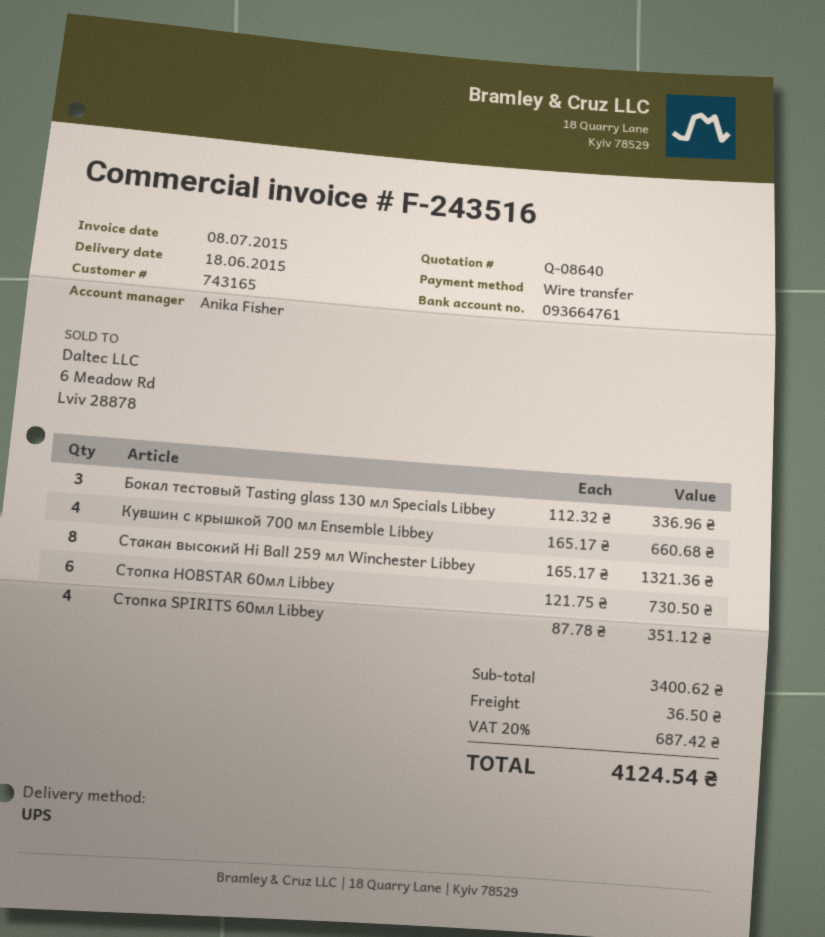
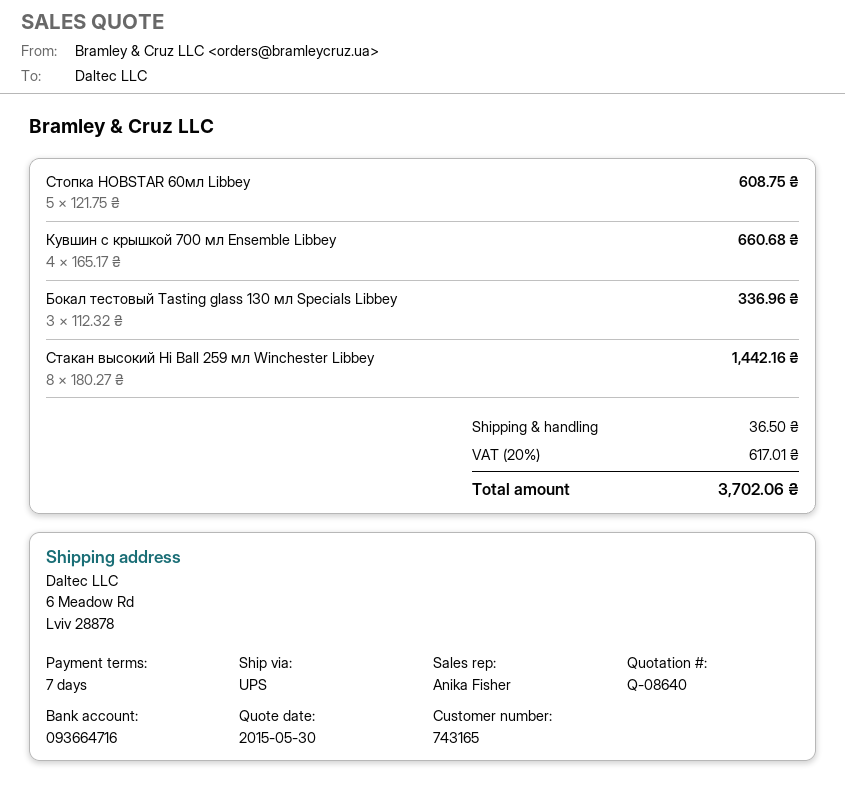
bank account: 093664761 -> 093664716
Стакан высокий Hi Ball 259 мл Winchester Libbey: 8 x 165.17 = 1321.36 -> 8 x 180.27 = 1442.16
Стопка HOBSTAR 60мл Libbey: 6 x 121.75 = 730.50 -> 5 x 121.75 = 608.75
Стопка SPIRITS 60мл Libbey: 4 x 87.78 = 351.12 -> none
tax: 20% = 687.42 -> 20% = 617.01
total: 4124.54 -> 3702.06

